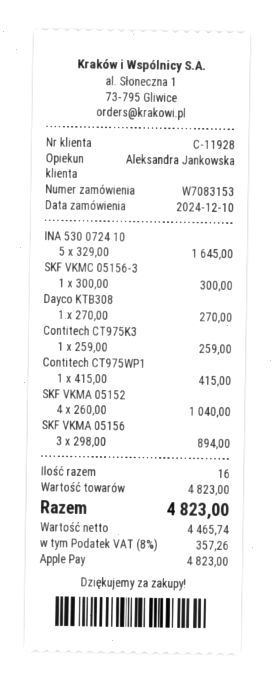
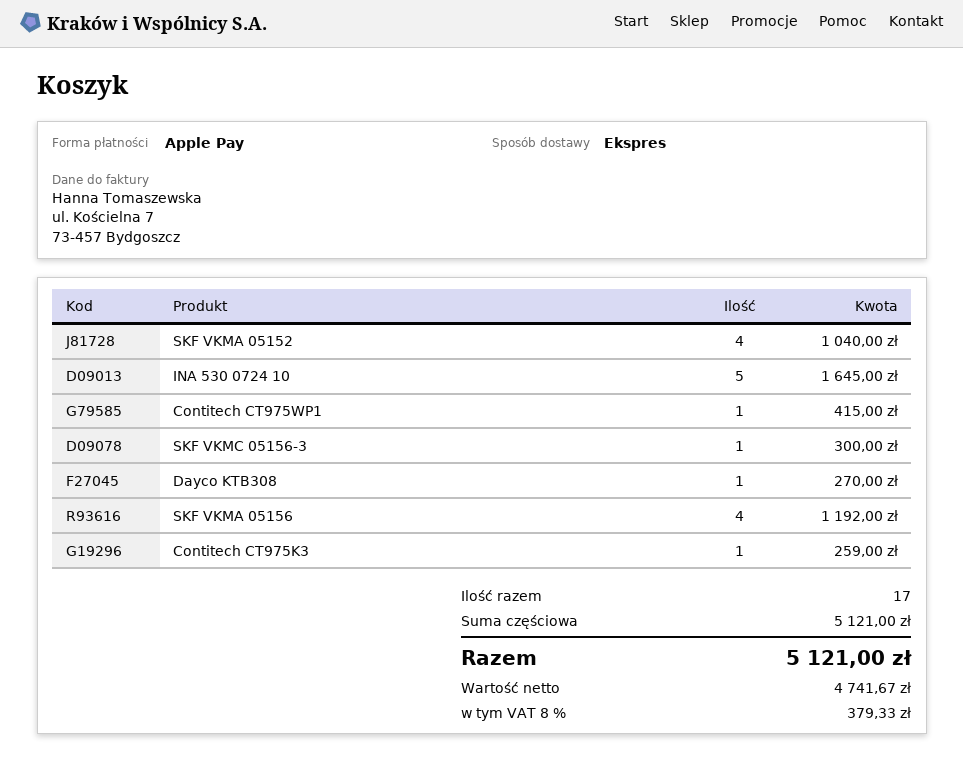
SKF VKMA 05156: 3 for 894.00 -> 4 for 1192.00
total quantity: 16 -> 17
subtotal: 4823.00 -> 5121.00
net: 4465.74 -> 4741.67
tax: 8% = 357.26 -> 8% = 379.33
total: 4823.00 -> 5121.00

